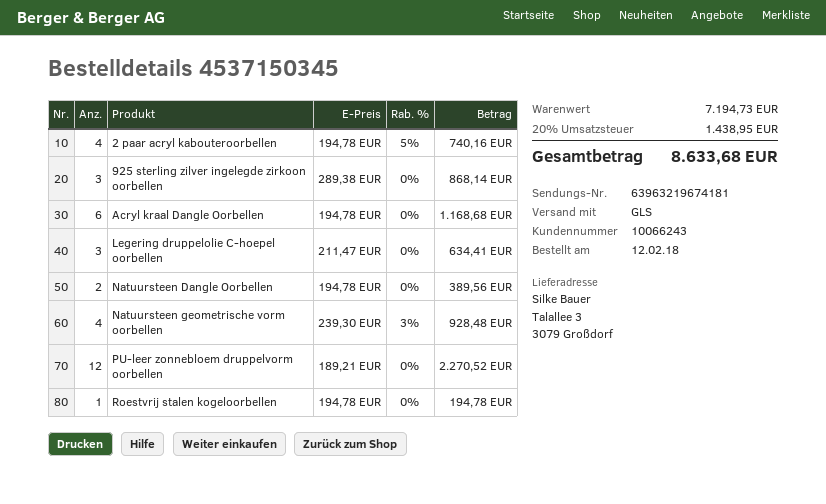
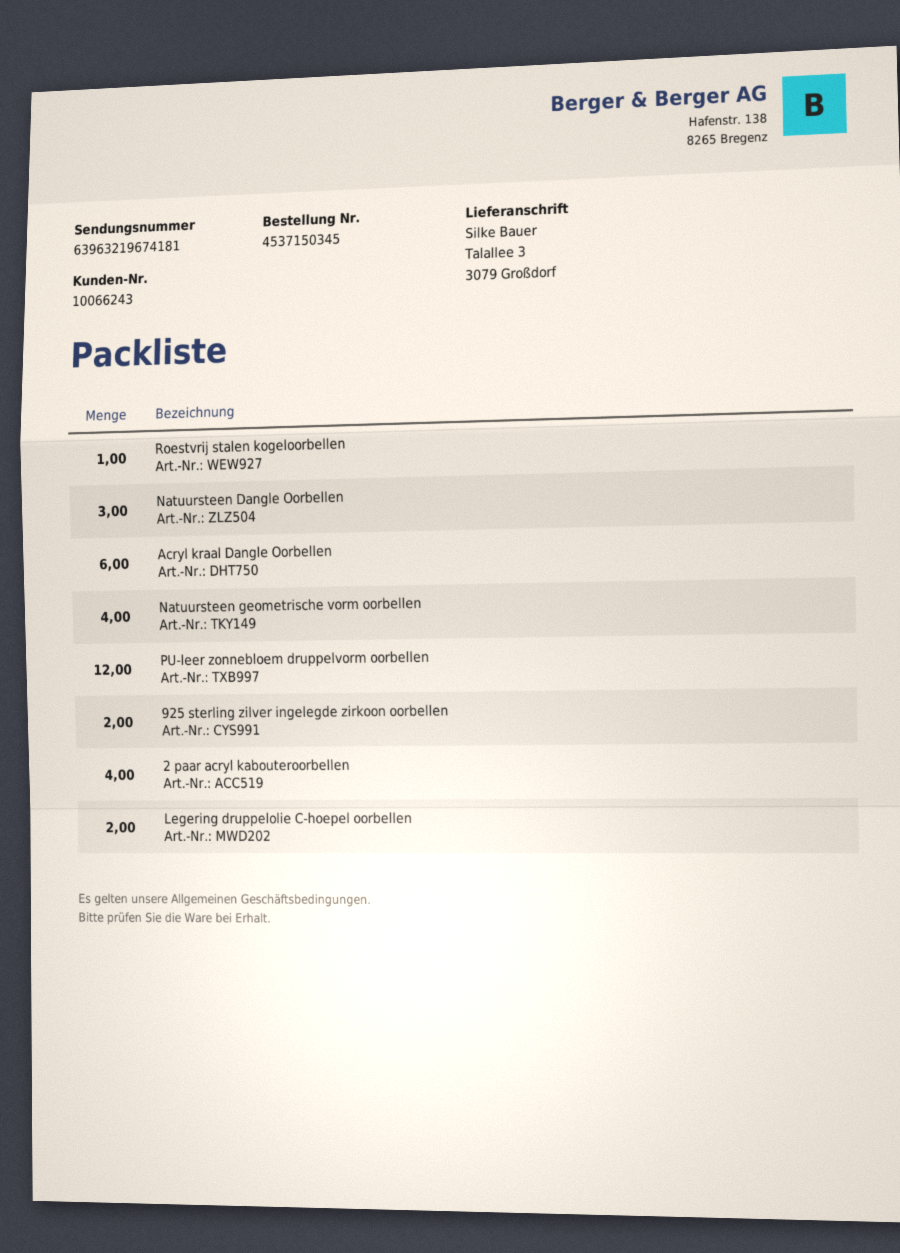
925 sterling zilver ingelegde zirkoon oorbellen: 3 -> 2
Legering druppelolie C-hoepel oorbellen: 3 -> 2
Natuursteen Dangle Oorbellen: 2 -> 3

